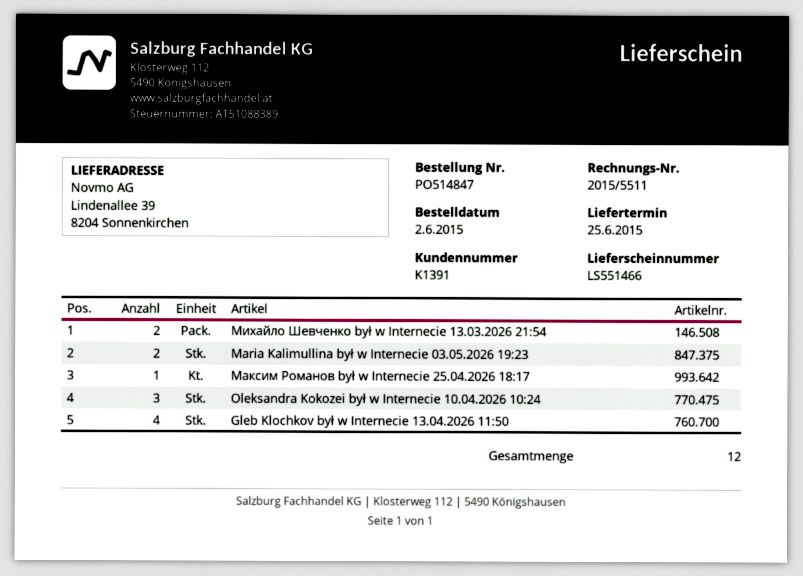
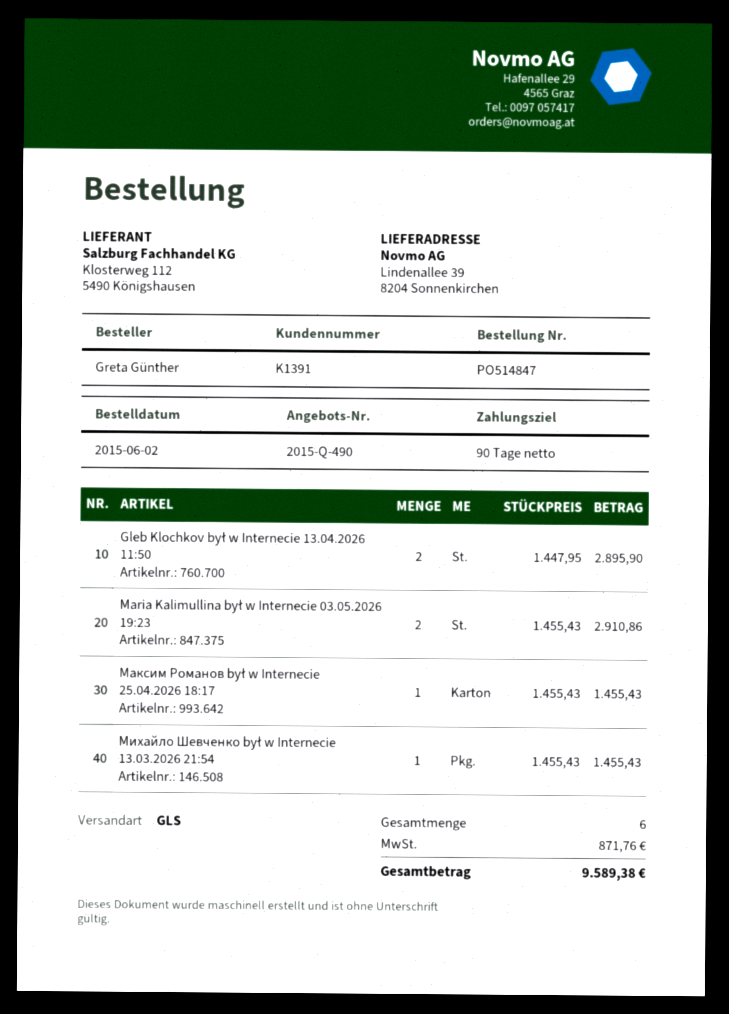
Михайло Шевченко był w Internecie 13.03.2026 21:54: 2 -> 1
Oleksandra Kokozei był w Internecie 10.04.2026 10:24: 3 -> none
Gleb Klochkov był w Internecie 13.04.2026 11:50: 4 -> 2
total quantity: 12 -> 6

